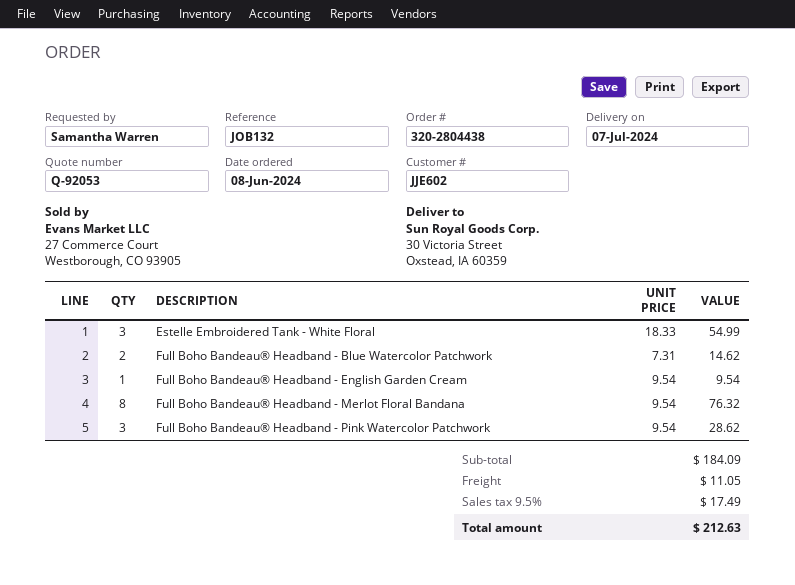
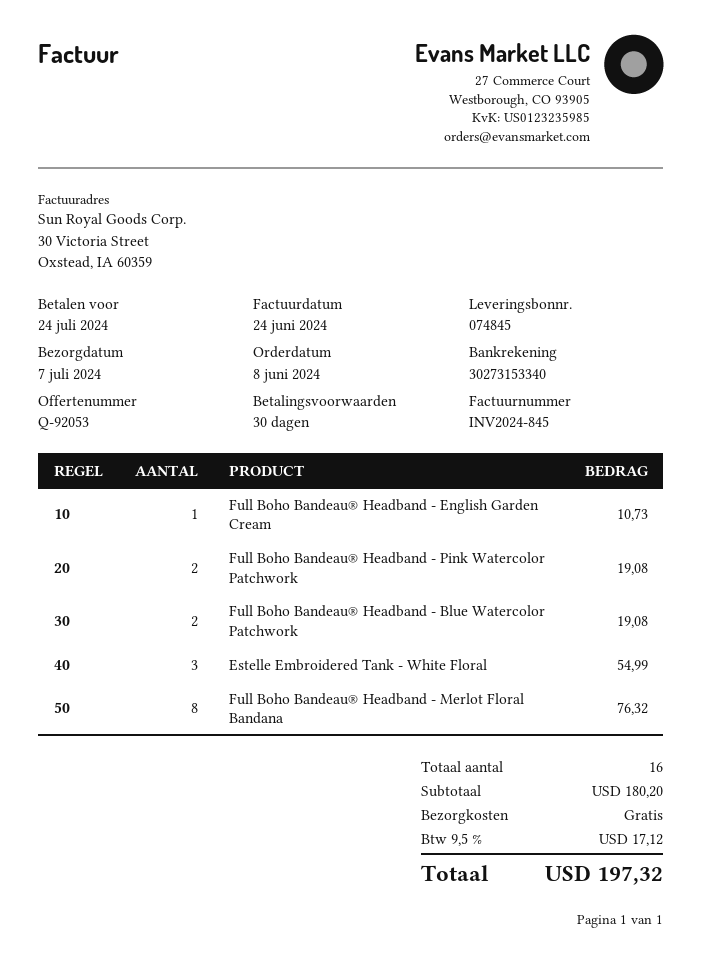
Full Boho Bandeau® Headband - Blue Watercolor Patchwork: 2 for 14.62 -> 2 for 19.08
Full Boho Bandeau® Headband - English Garden Cream: 1 for 9.54 -> 1 for 10.73
Full Boho Bandeau® Headband - Pink Watercolor Patchwork: 3 for 28.62 -> 2 for 19.08
subtotal: 184.09 -> 180.20
shipping: 11.05 -> 0.00
tax: 9.5% = 17.49 -> 9.5% = 17.12
total: 212.63 -> 197.32

